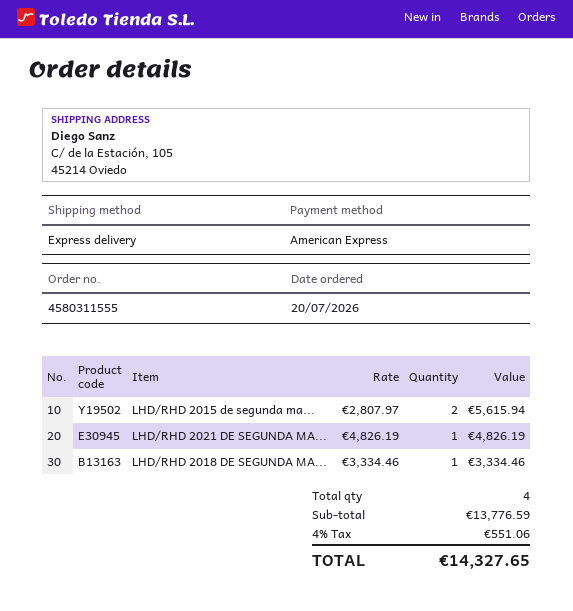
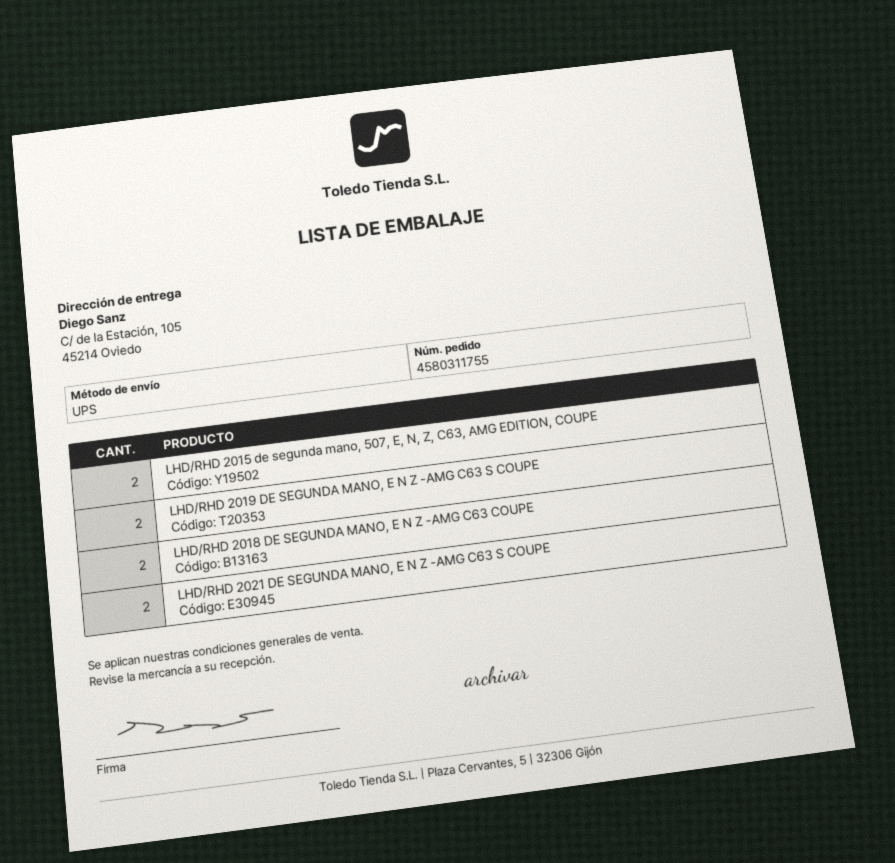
order number: 4580311555 -> 4580311755
shipping method: express -> UPS
LHD/RHD 2021 DE SEGUNDA MA...: 1 -> 2
LHD/RHD 2018 DE SEGUNDA MA...: 1 -> 2
LHD/RHD 2019 DE SEGUNDA MANO, E N Z -AMG C63 S COUPE: none -> 2

